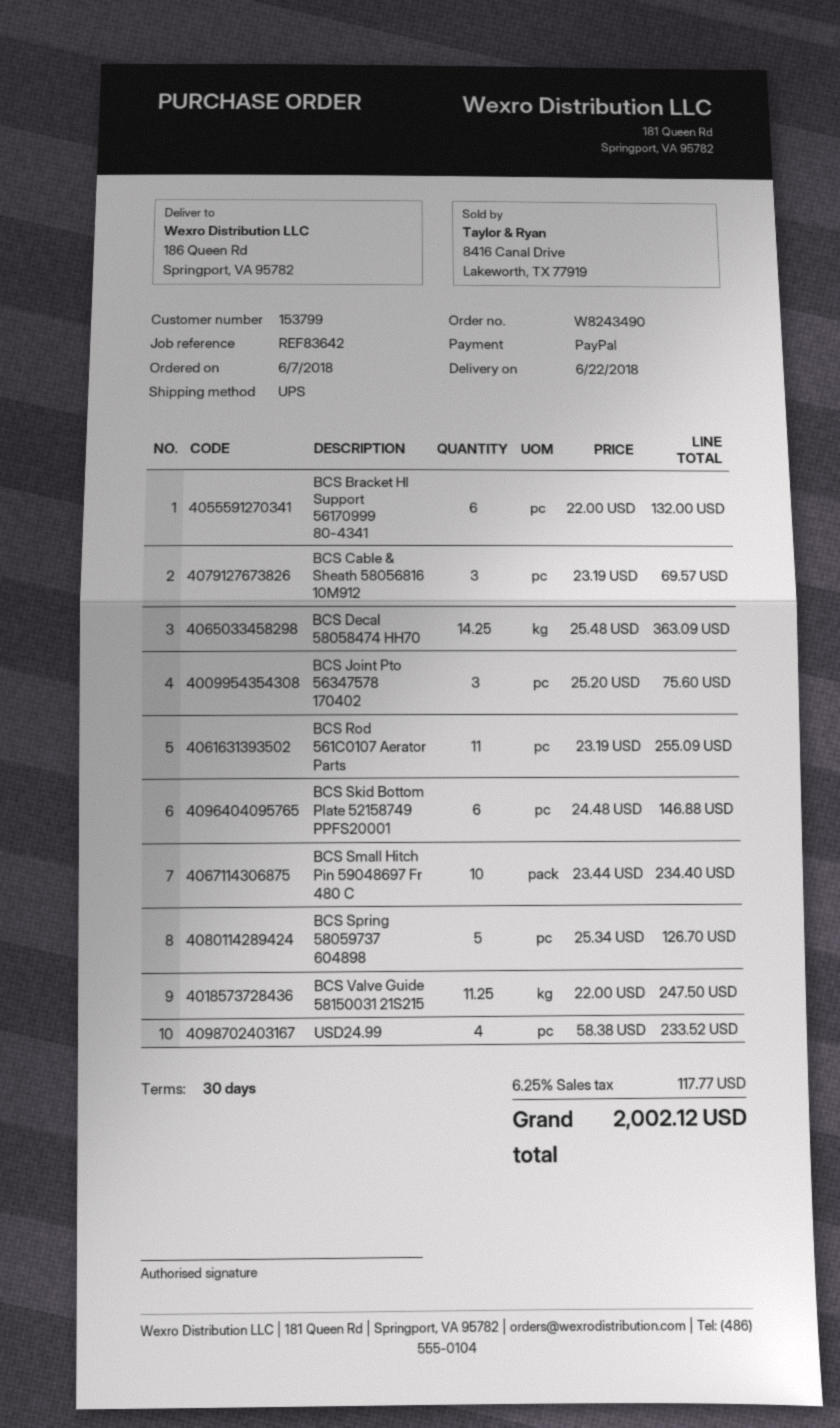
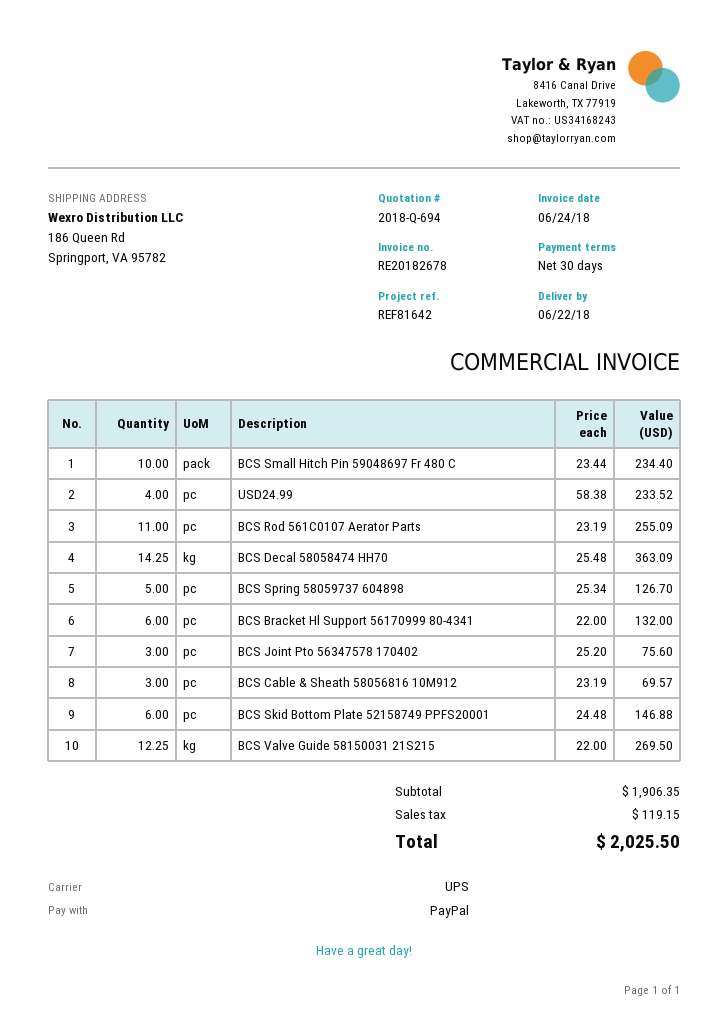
reference: REF83642 -> REF81642
BCS Valve Guide 58150031 21S215: 11.25 x 22.00 = 247.50 -> 12.25 x 22.00 = 269.50
tax: 117.77 -> 119.15
total: 2002.12 -> 2025.50

